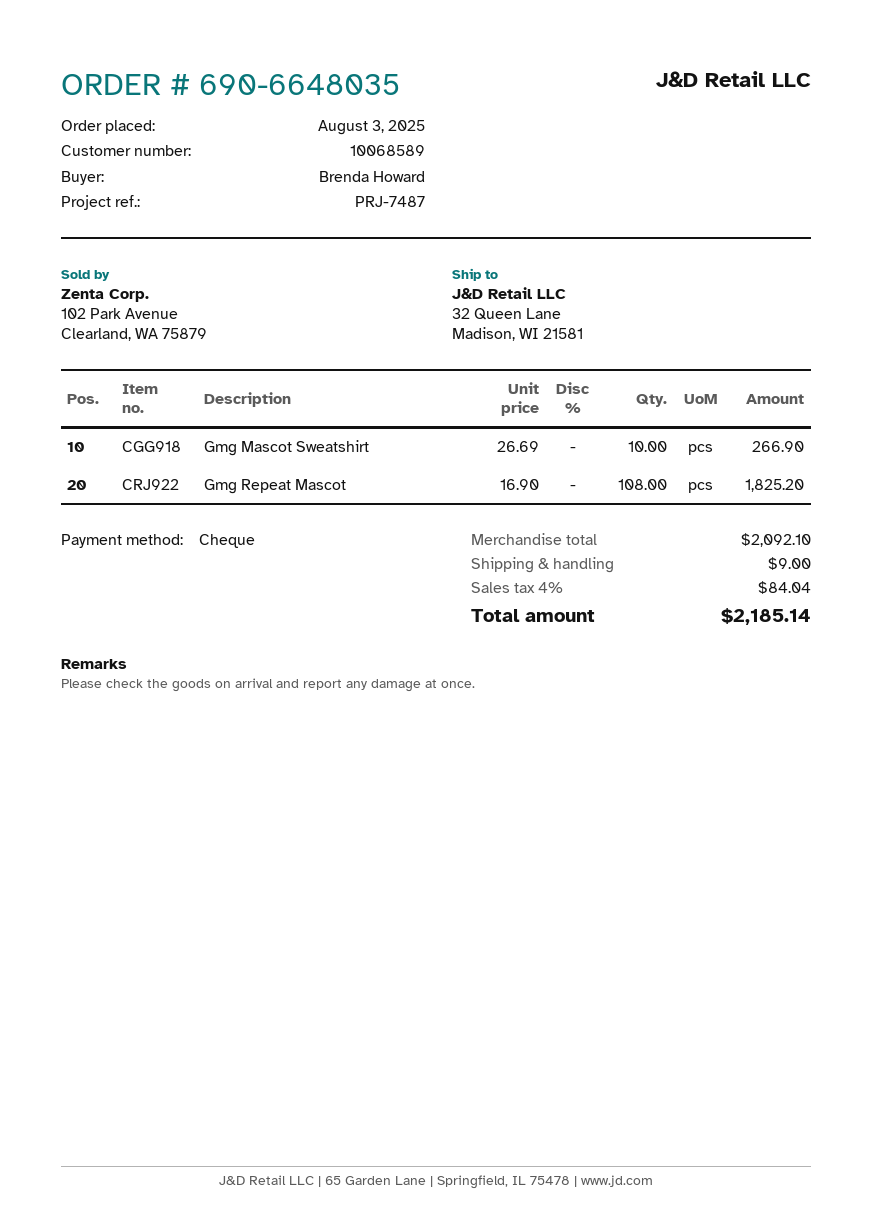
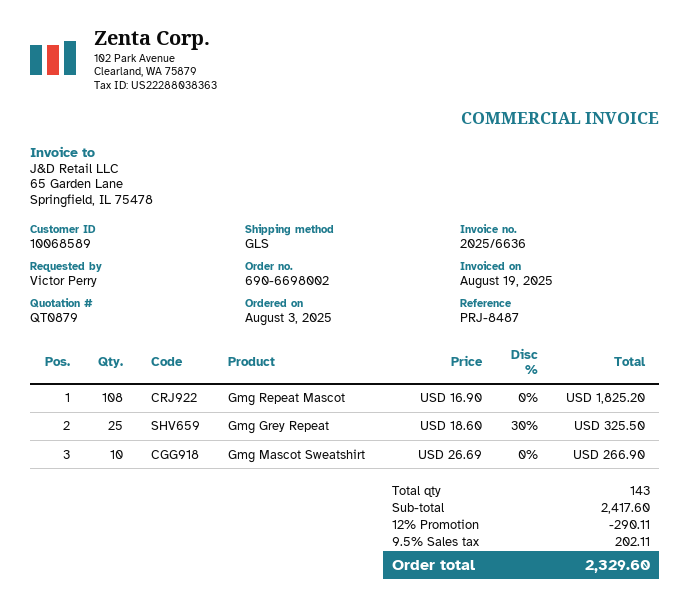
order number: 690-6648035 -> 690-6698002
reference: PRJ-7487 -> PRJ-8487
ordered by: Brenda Howard -> Victor Perry
Gmg Grey Repeat: none -> 25 x 18.60 - 30% = 325.50
subtotal: 2092.10 -> 2417.60
discount: none -> 12% = 290.11
shipping: 9.00 -> none
tax: 4% = 84.04 -> 9.5% = 202.11
total: 2185.14 -> 2329.60

